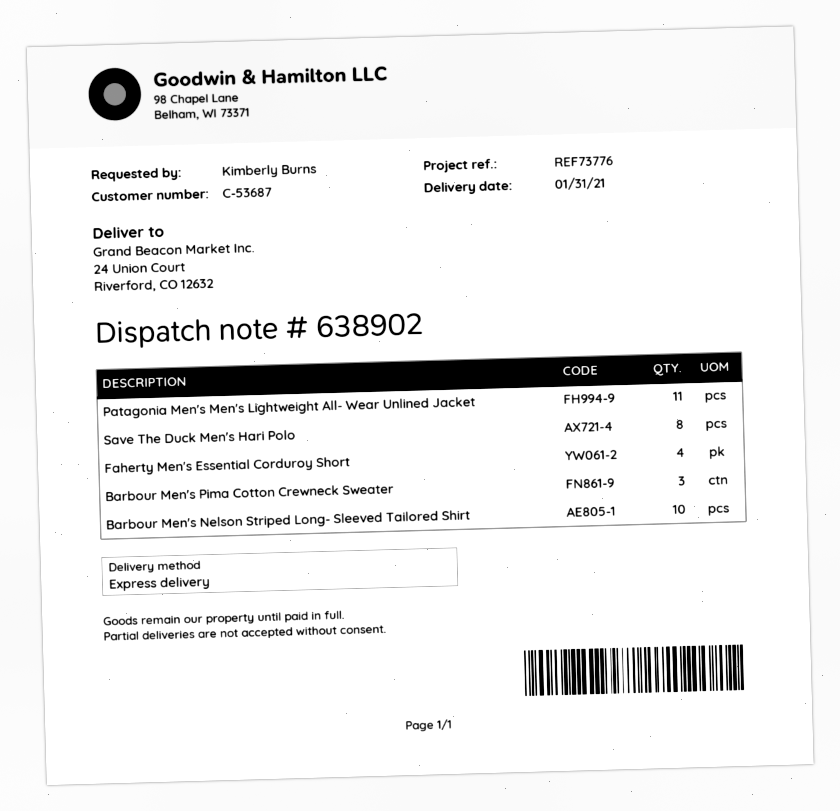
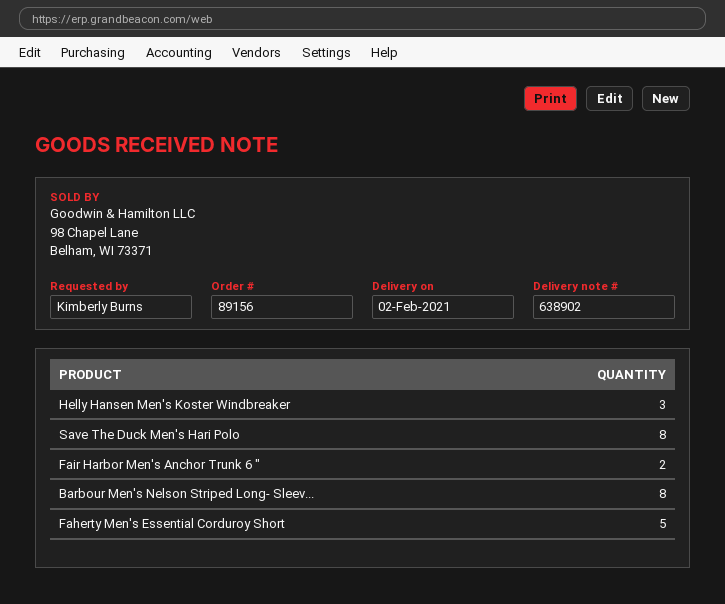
delivery date: 2021-01-31 -> 2021-02-02
Patagonia Men's Men's Lightweight All- Wear Unlined Jacket: 11 -> none
Faherty Men's Essential Corduroy Short: 4 -> 5
Barbour Men's Pima Cotton Crewneck Sweater: 3 -> none
Barbour Men's Nelson Striped Long- Sleeved Tailored Shirt: 10 -> 8
Helly Hansen Men's Koster Windbreaker: none -> 3
Fair Harbor Men's Anchor Trunk 6 ": none -> 2

